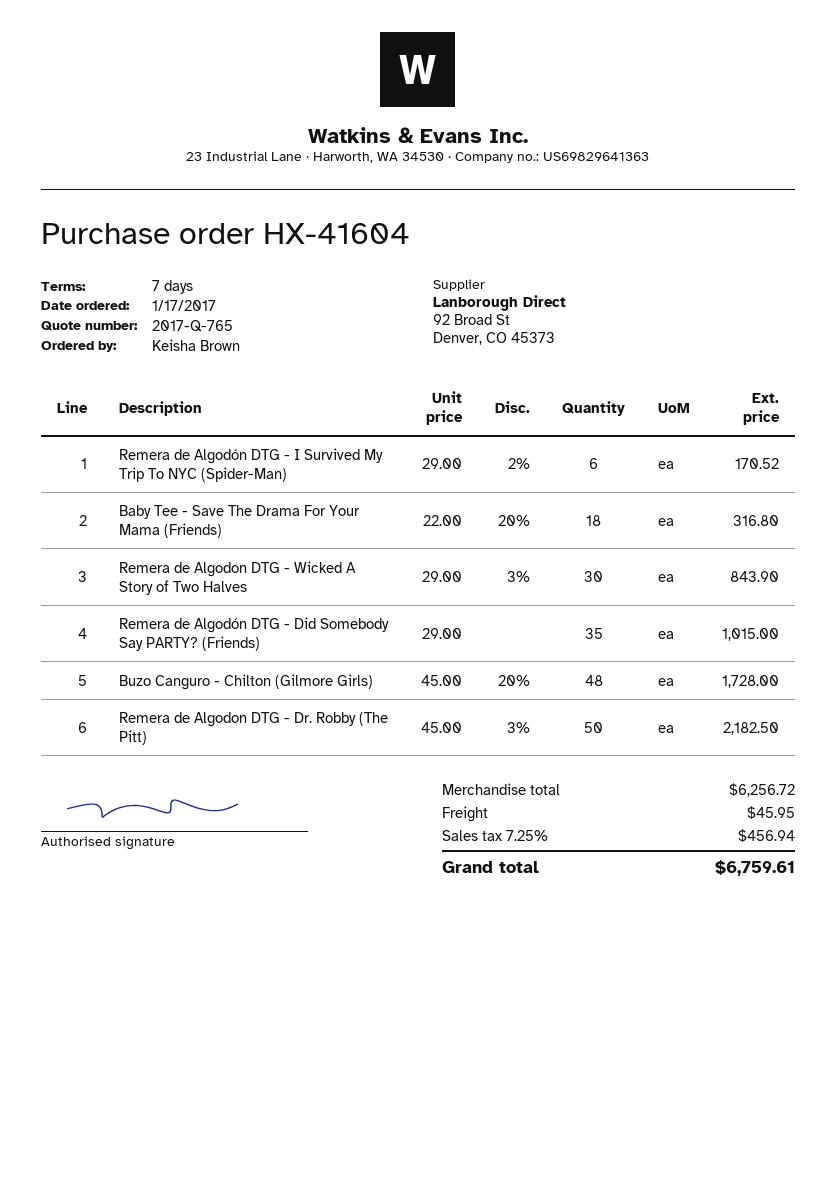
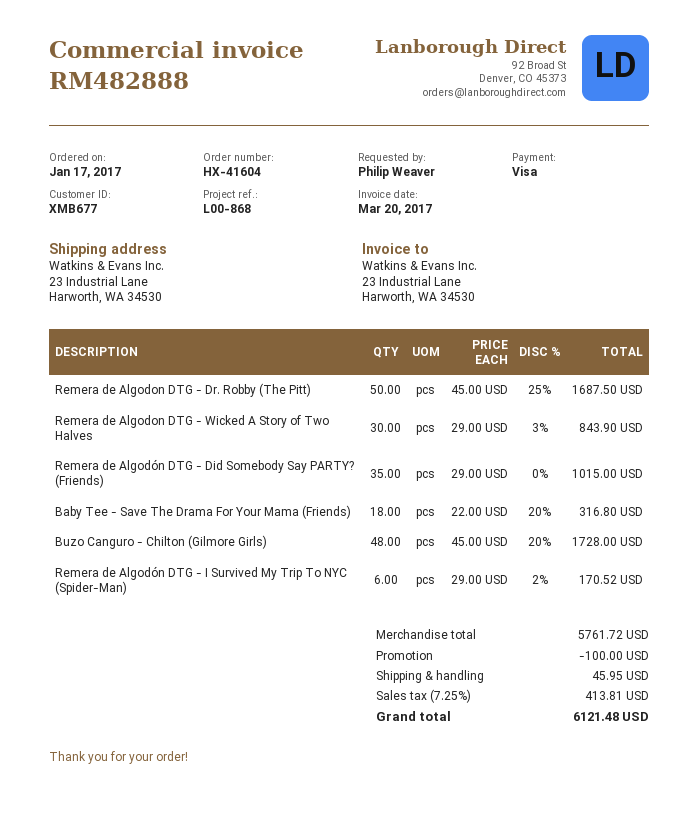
ordered by: Keisha Brown -> Philip Weaver
Remera de Algodon DTG - Dr. Robby (The Pitt): 50 x 45.00 - 3% = 2182.50 -> 50 x 45.00 - 25% = 1687.50
subtotal: 6256.72 -> 5761.72
discount: none -> 100.00
tax: 7.25% = 456.94 -> 7.25% = 413.81
total: 6759.61 -> 6121.48

